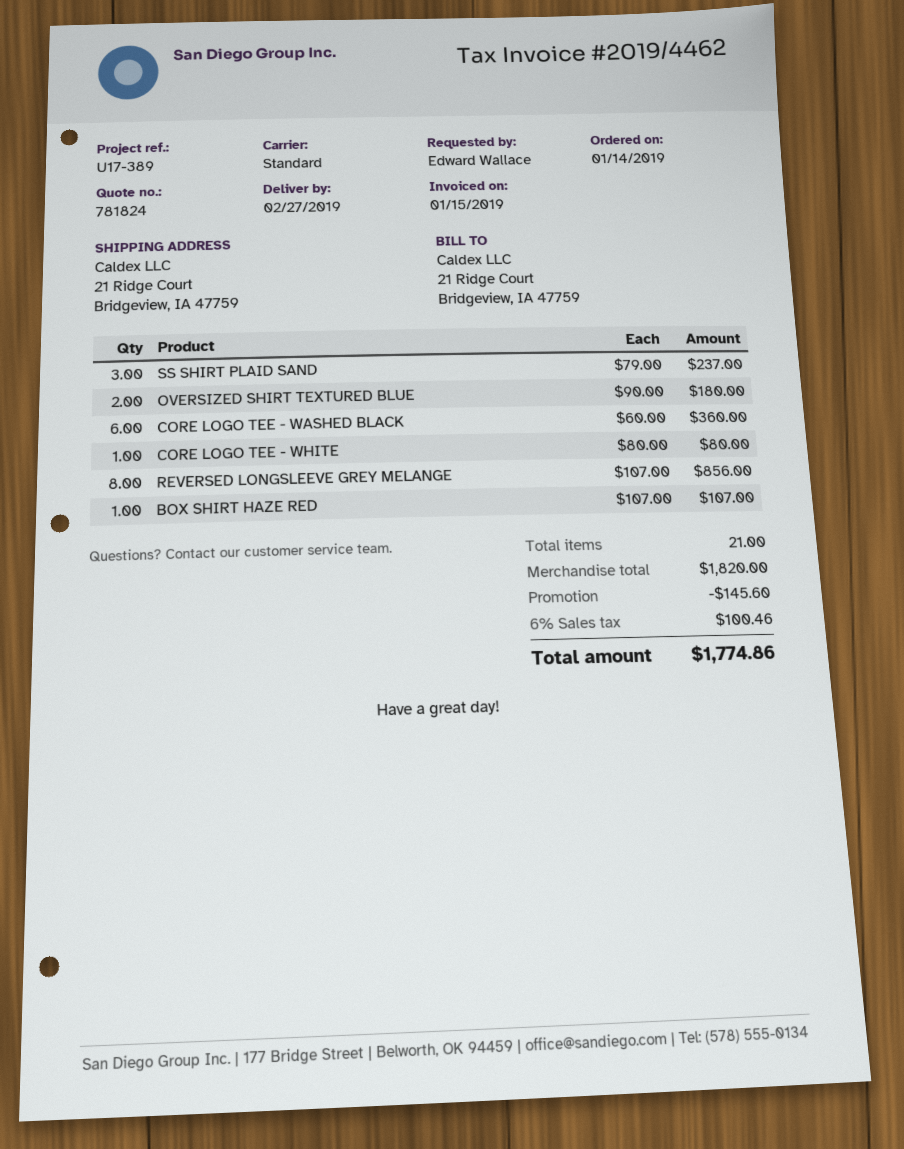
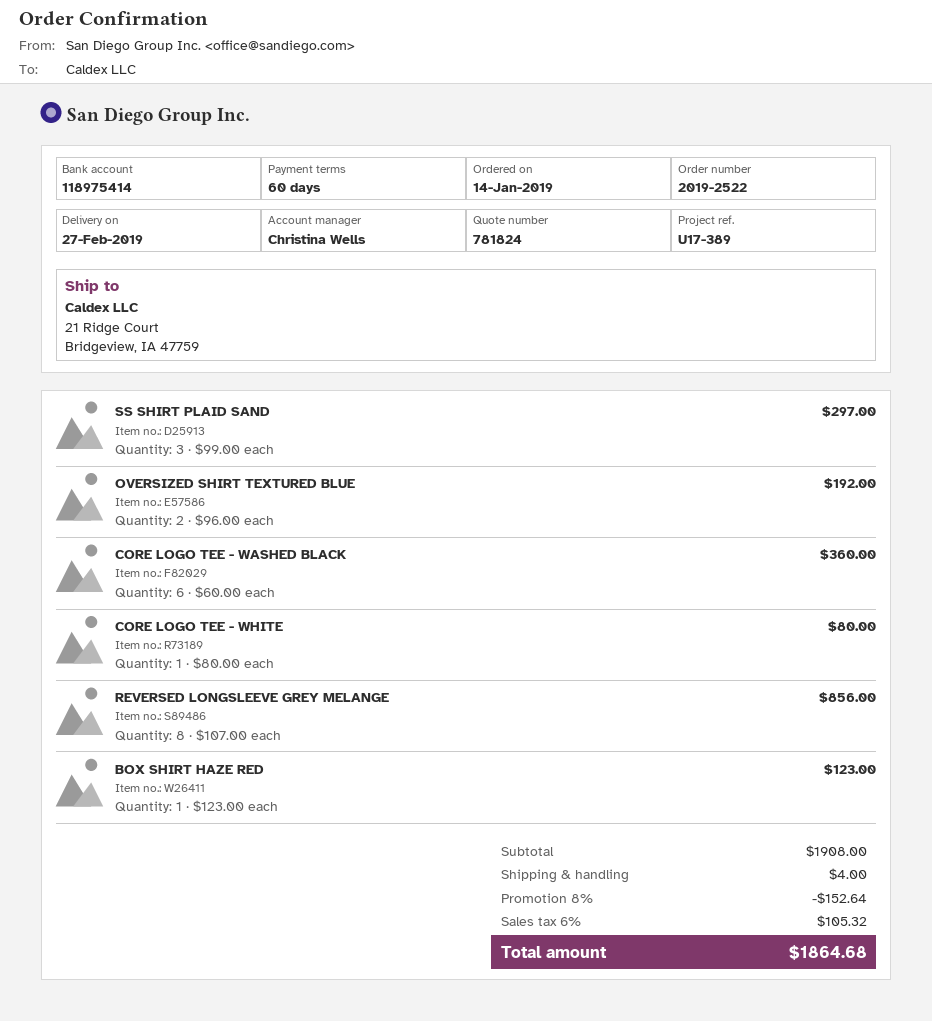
SS SHIRT PLAID SAND: 3 x 79.00 = 237.00 -> 3 x 99.00 = 297.00
OVERSIZED SHIRT TEXTURED BLUE: 2 x 90.00 = 180.00 -> 2 x 96.00 = 192.00
BOX SHIRT HAZE RED: 1 x 107.00 = 107.00 -> 1 x 123.00 = 123.00
subtotal: 1820.00 -> 1908.00
discount: 145.60 -> 152.64
shipping: none -> 4.00
tax: 6% = 100.46 -> 6% = 105.32
total: 1774.86 -> 1864.68

